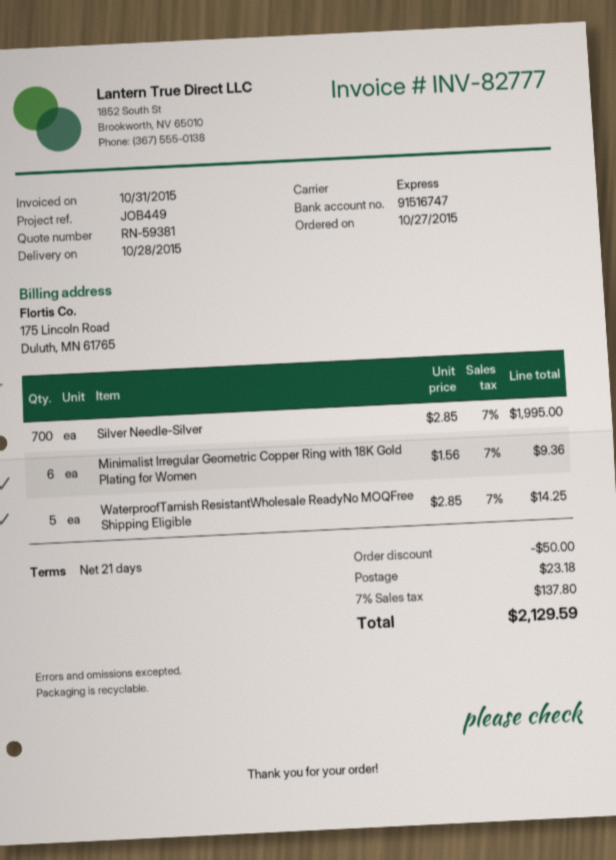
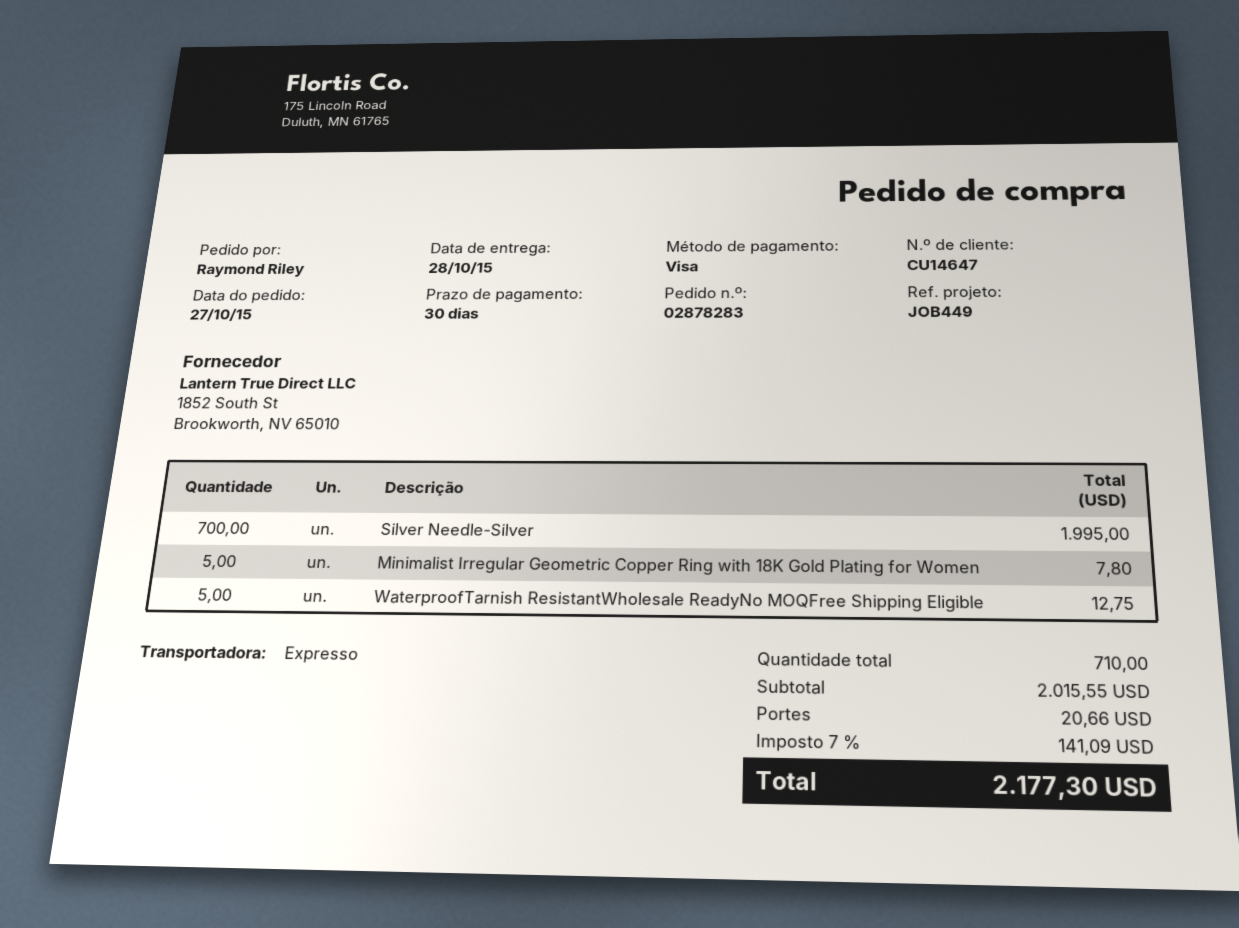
payment terms: 21 days -> 30 days
Minimalist Irregular Geometric Copper Ring with 18K Gold Plating for Women: 6 for 9.36 -> 5 for 7.80
WaterproofTarnish ResistantWholesale ReadyNo MOQFree Shipping Eligible: 5 for 14.25 -> 5 for 12.75
discount: 50.00 -> none
shipping: 23.18 -> 20.66
tax: 7% = 137.80 -> 7% = 141.09
total: 2129.59 -> 2177.30

